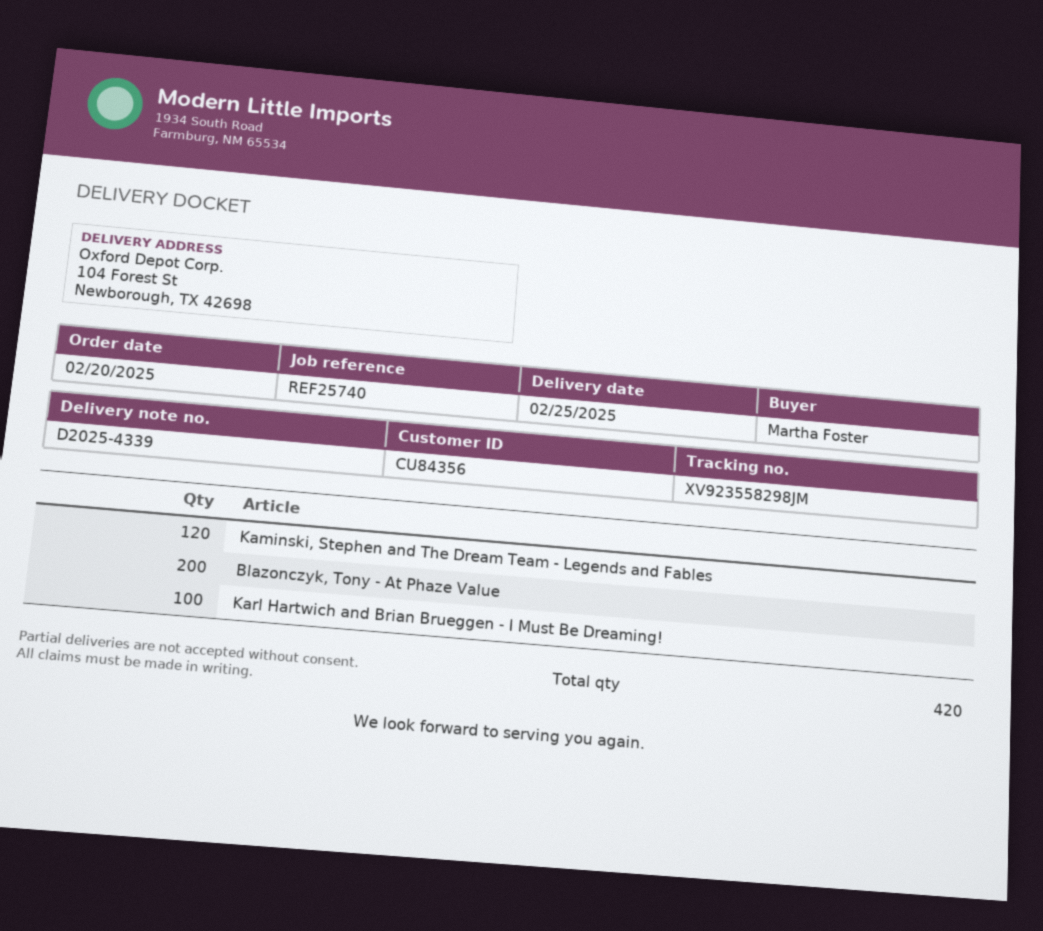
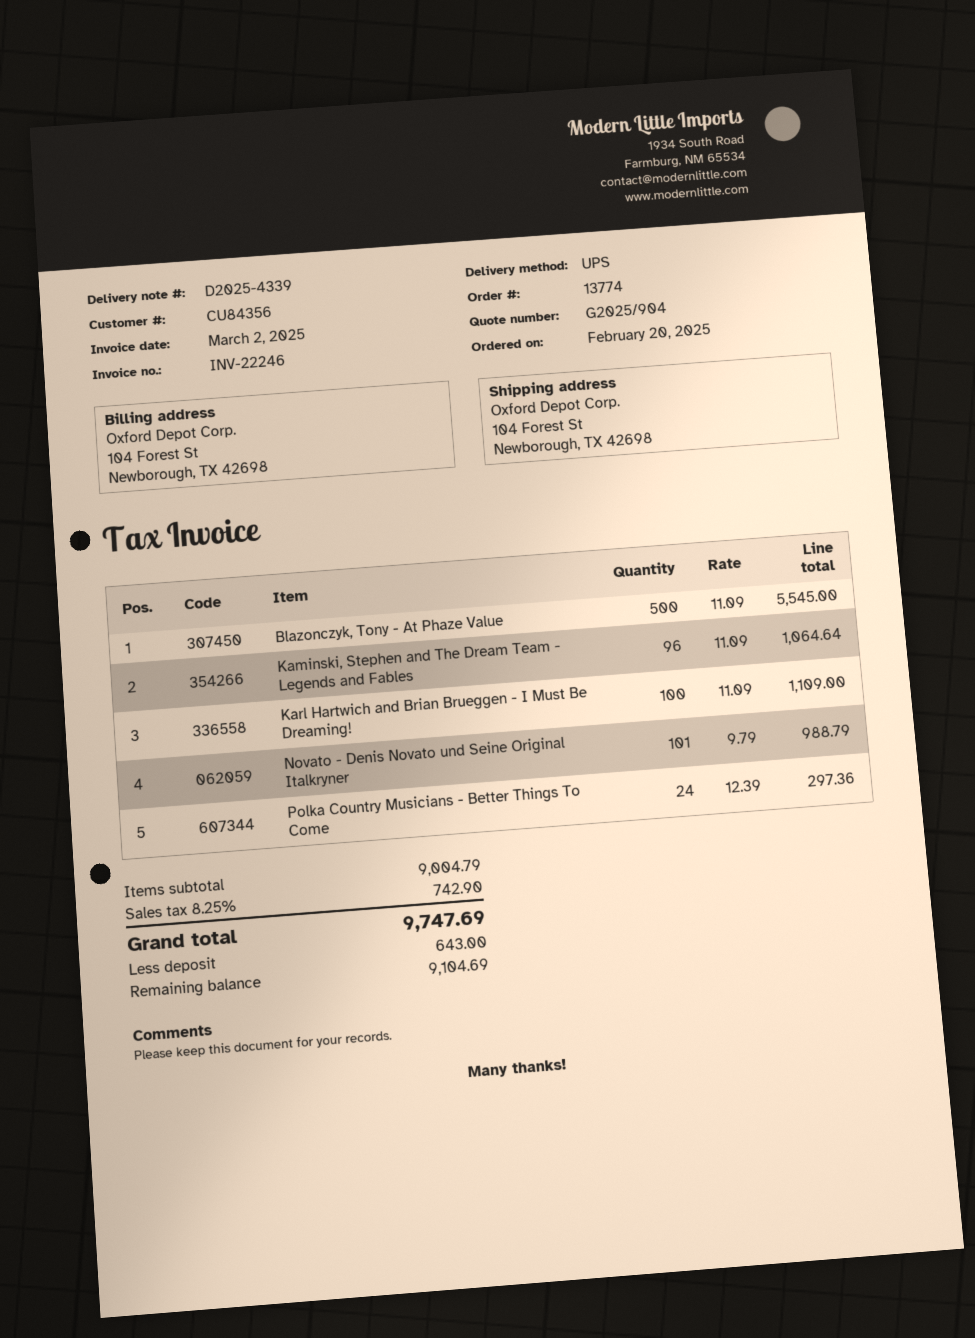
Kaminski, Stephen and The Dream Team - Legends and Fables: 120 -> 96
Blazonczyk, Tony - At Phaze Value: 200 -> 500
Novato - Denis Novato und Seine Original Italkryner: none -> 101
Polka Country Musicians - Better Things To Come: none -> 24

